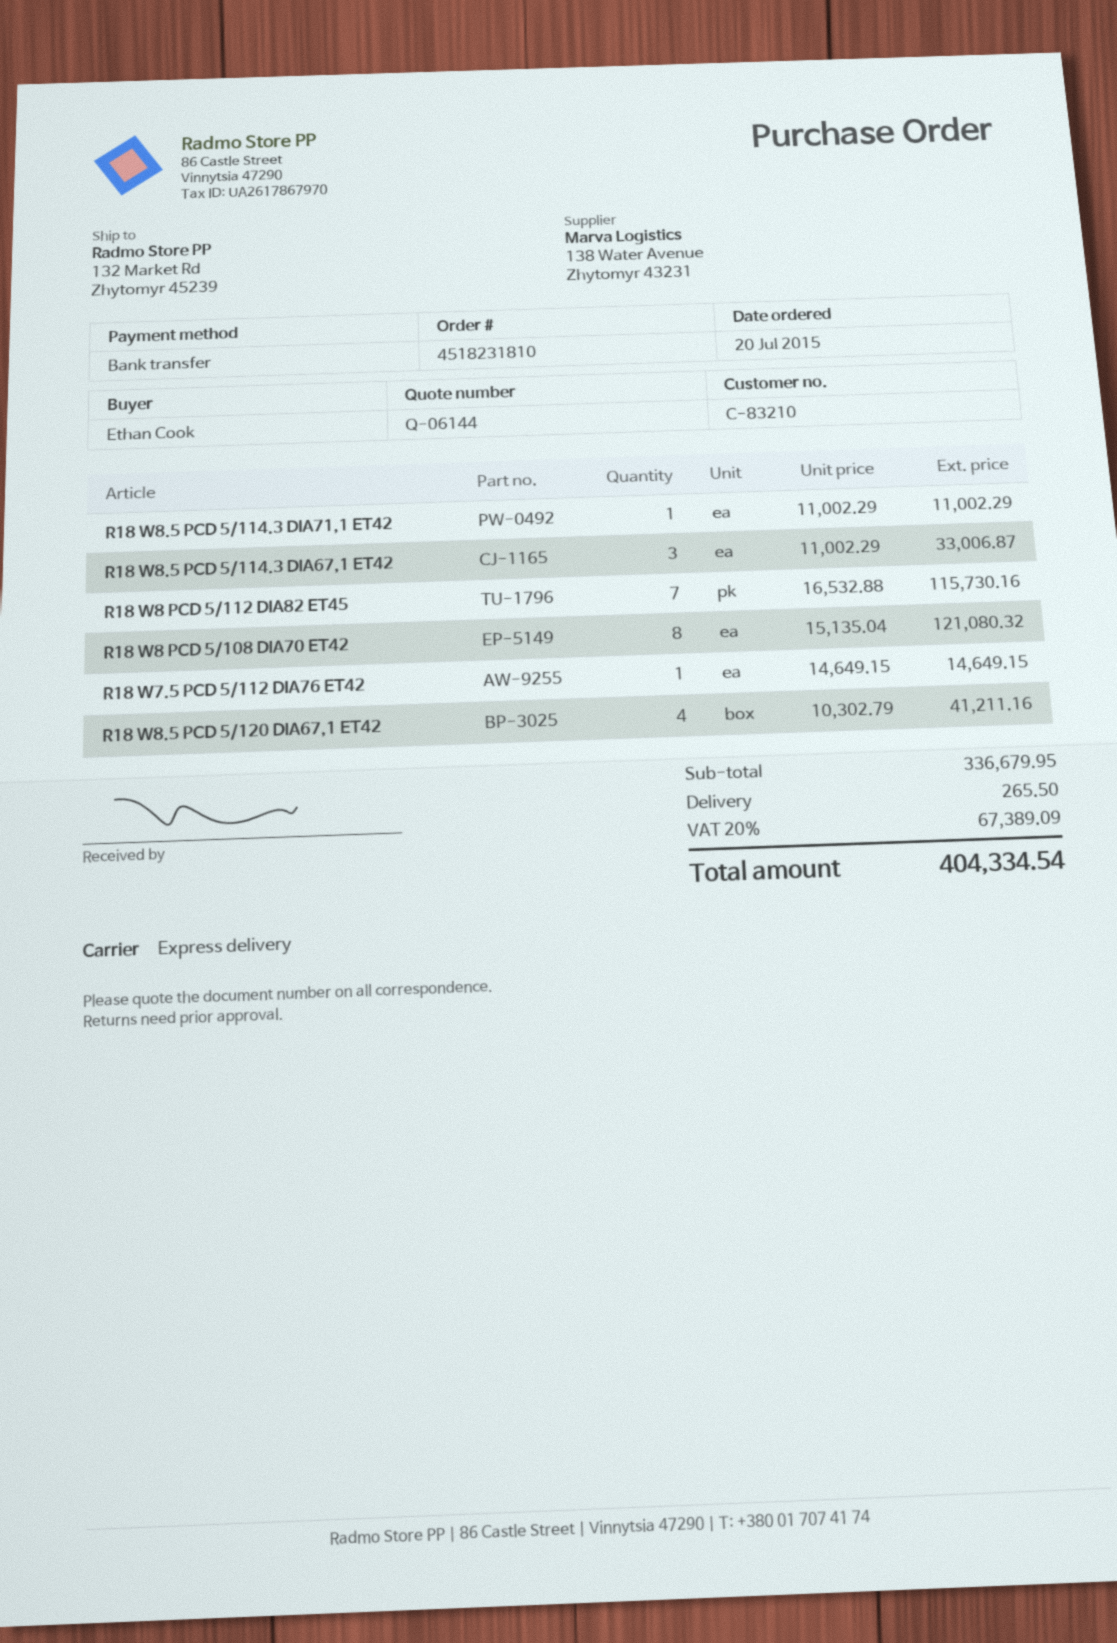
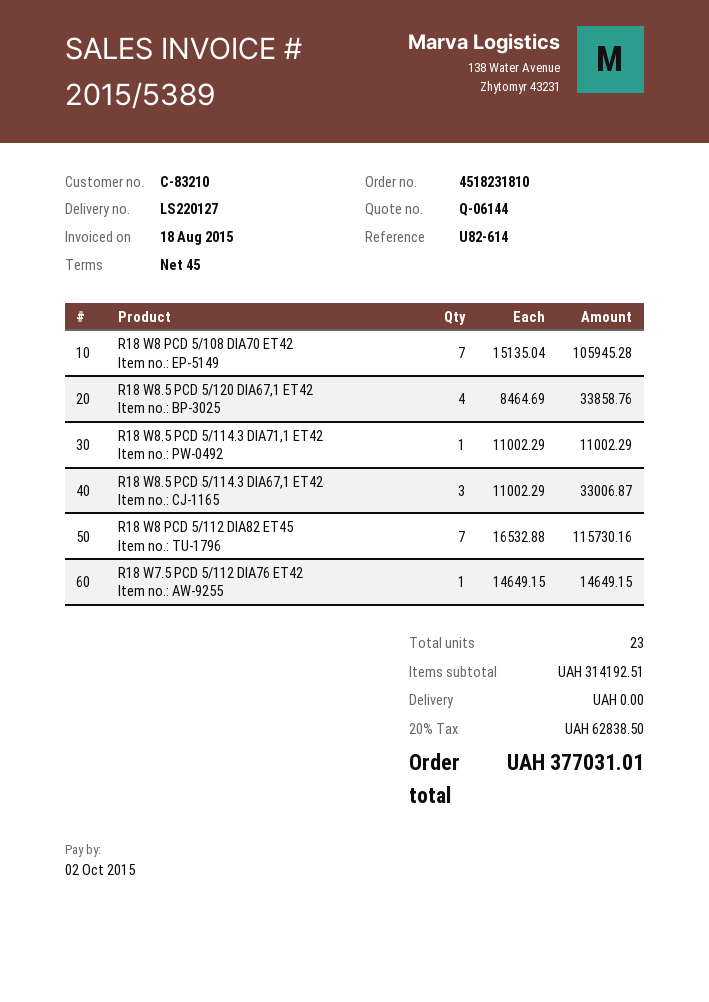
R18 W8 PCD 5/108 DIA70 ET42: 8 x 15135.04 = 121080.32 -> 7 x 15135.04 = 105945.28
R18 W8.5 PCD 5/120 DIA67,1 ET42: 4 x 10302.79 = 41211.16 -> 4 x 8464.69 = 33858.76
subtotal: 336679.95 -> 314192.51
shipping: 265.50 -> 0.00
tax: 20% = 67389.09 -> 20% = 62838.50
total: 404334.54 -> 377031.01

